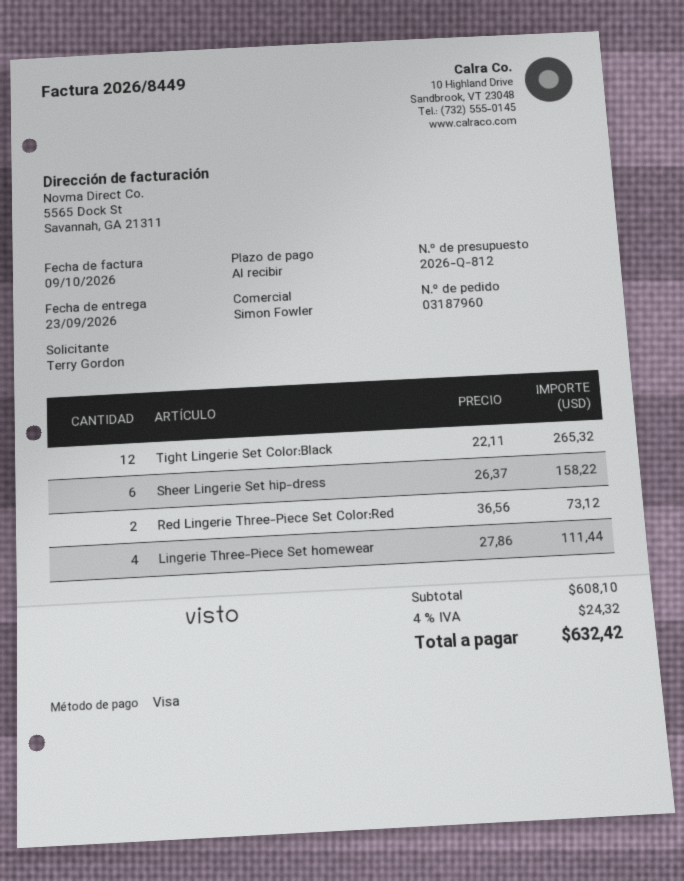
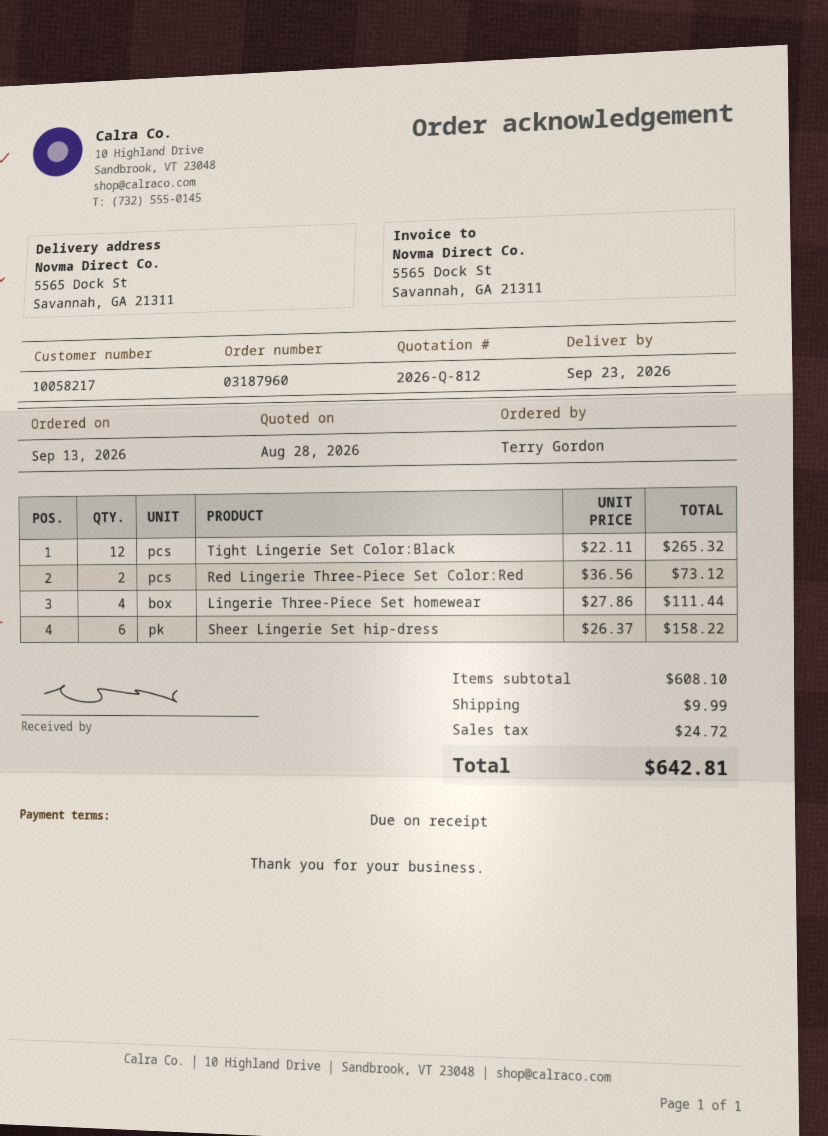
shipping: none -> 9.99
tax: 24.32 -> 24.72
total: 632.42 -> 642.81

